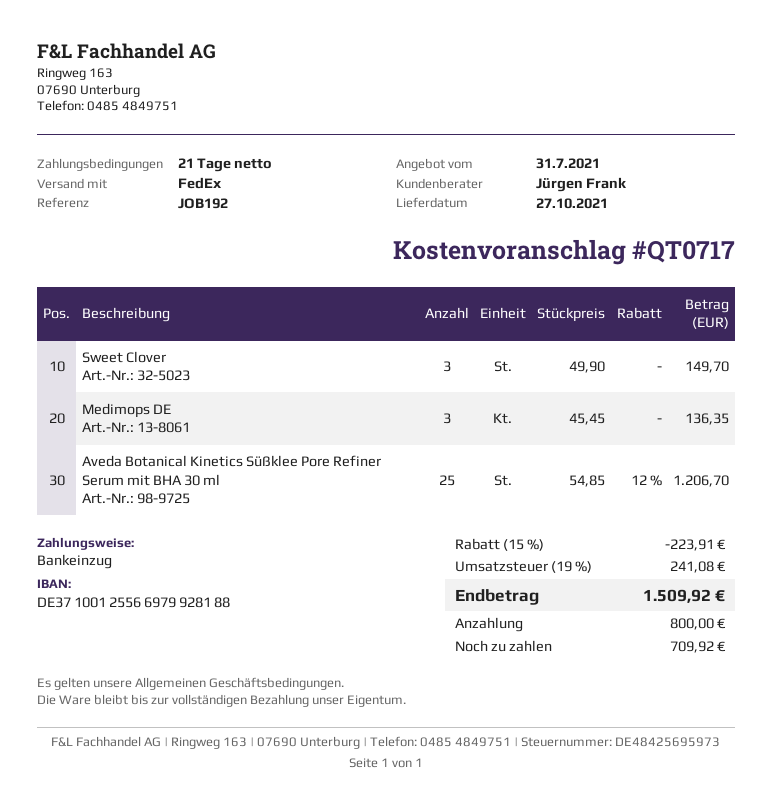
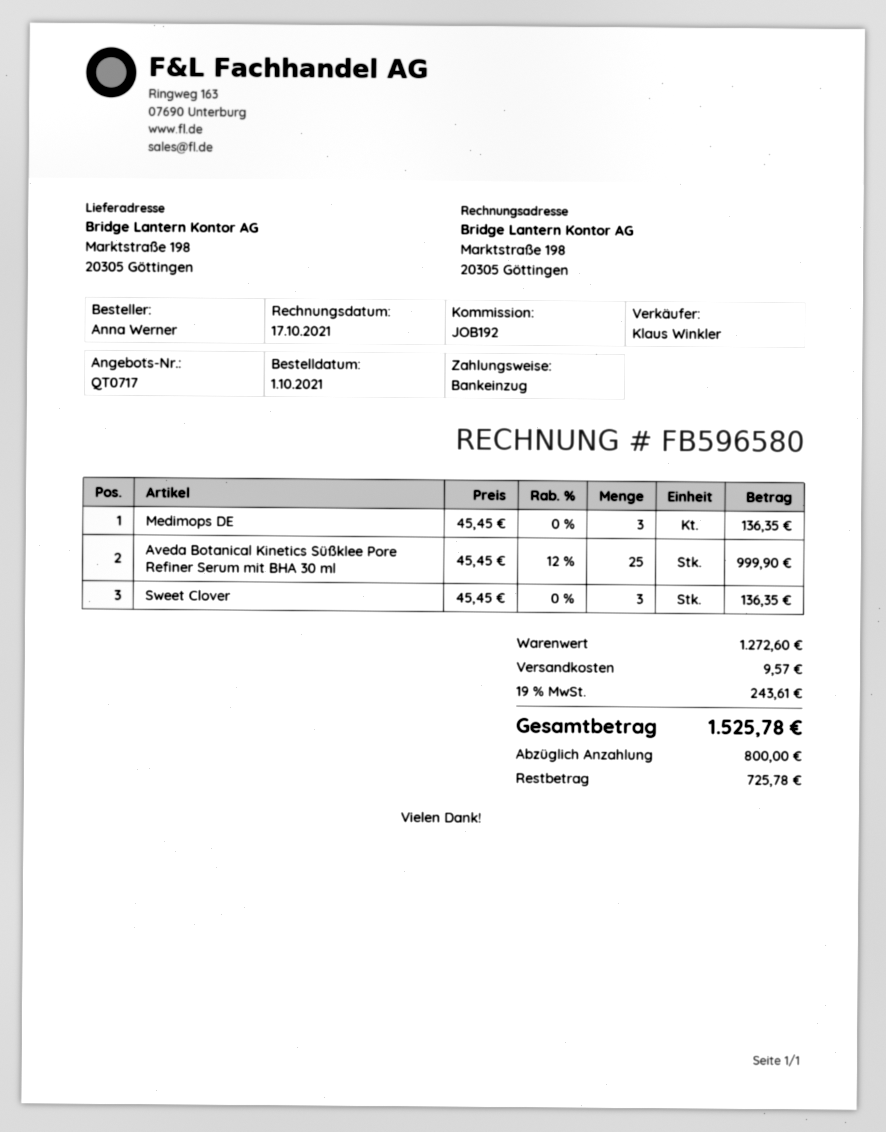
sales rep: Jürgen Frank -> Klaus Winkler
Sweet Clover: 3 x 49.90 = 149.70 -> 3 x 45.45 = 136.35
Aveda Botanical Kinetics Süßklee Pore Refiner Serum mit BHA 30 ml: 25 x 54.85 - 12% = 1206.70 -> 25 x 45.45 - 12% = 999.90
discount: 15% = 223.91 -> none
shipping: none -> 9.57
tax: 19% = 241.08 -> 19% = 243.61
total: 1509.92 -> 1525.78
balance: 709.92 -> 725.78

